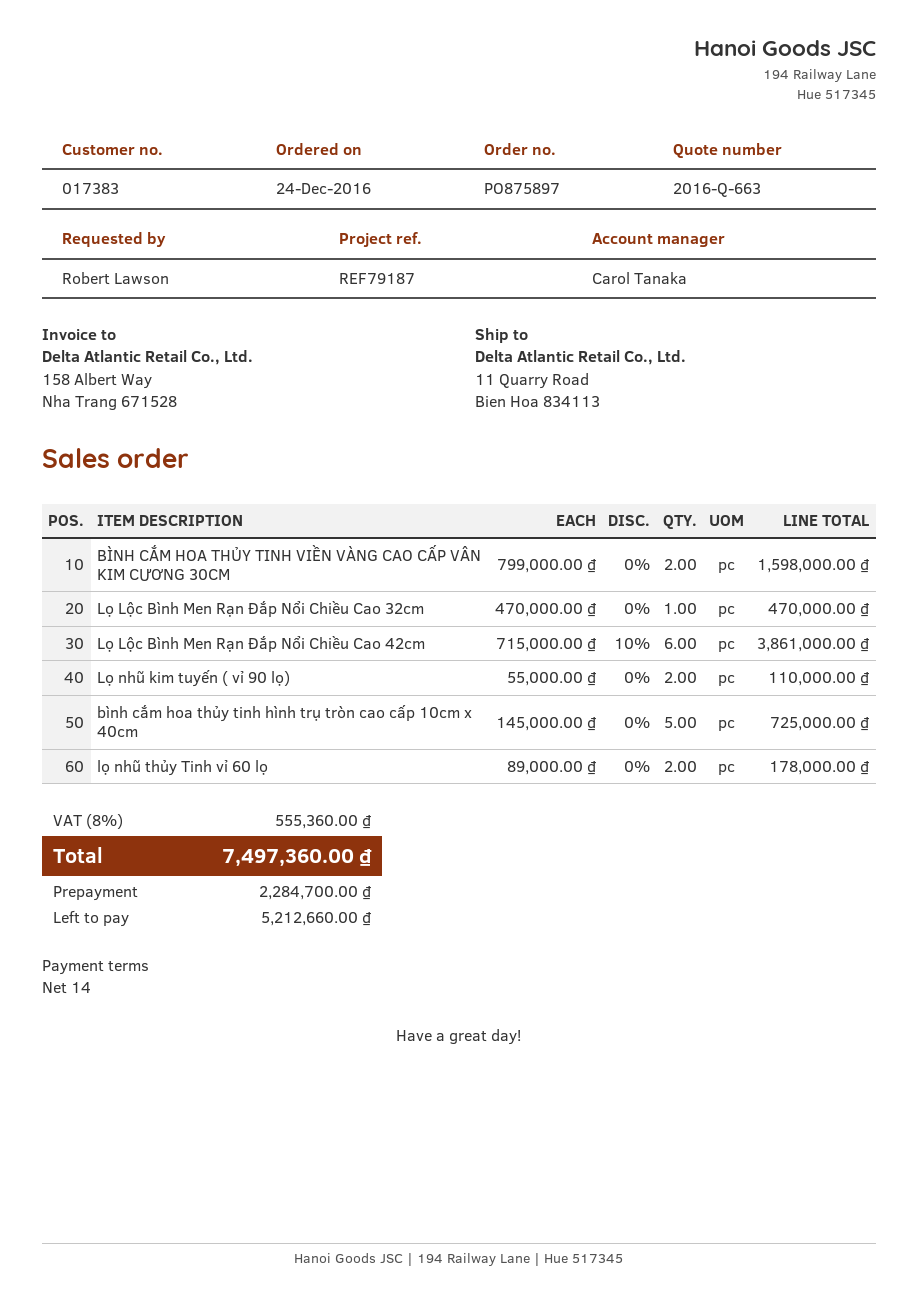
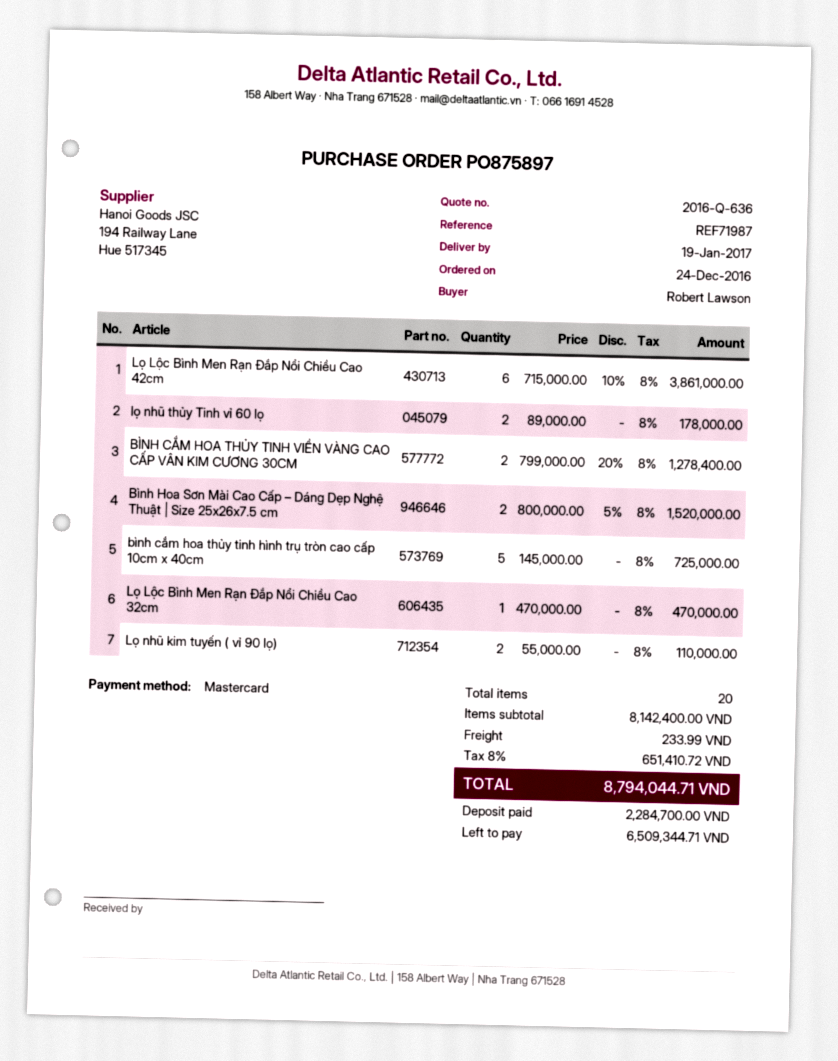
quote number: 2016-Q-663 -> 2016-Q-636
reference: REF79187 -> REF71987
BÌNH CẮM HOA THỦY TINH VIỀN VÀNG CAO CẤP VÂN KIM CƯƠNG 30CM: 2 x 799000.00 = 1598000.00 -> 2 x 799000.00 - 20% = 1278400.00
Bình Hoa Sơn Mài Cao Cấp – Dáng Dẹp Nghệ Thuật | Size 25x26x7.5 cm: none -> 2 x 800000.00 - 5% = 1520000.00
shipping: none -> 233.99
tax: 8% = 555360.00 -> 8% = 651410.72
total: 7497360.00 -> 8794044.71
balance: 5212660.00 -> 6509344.71

